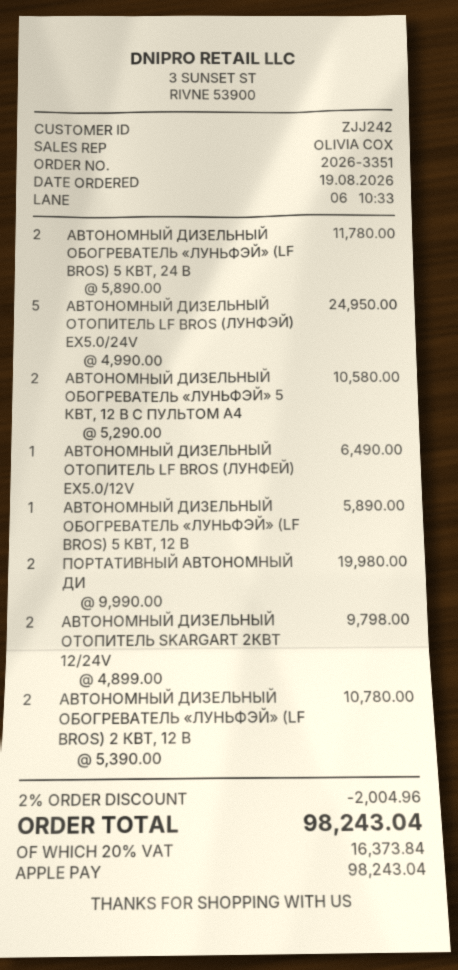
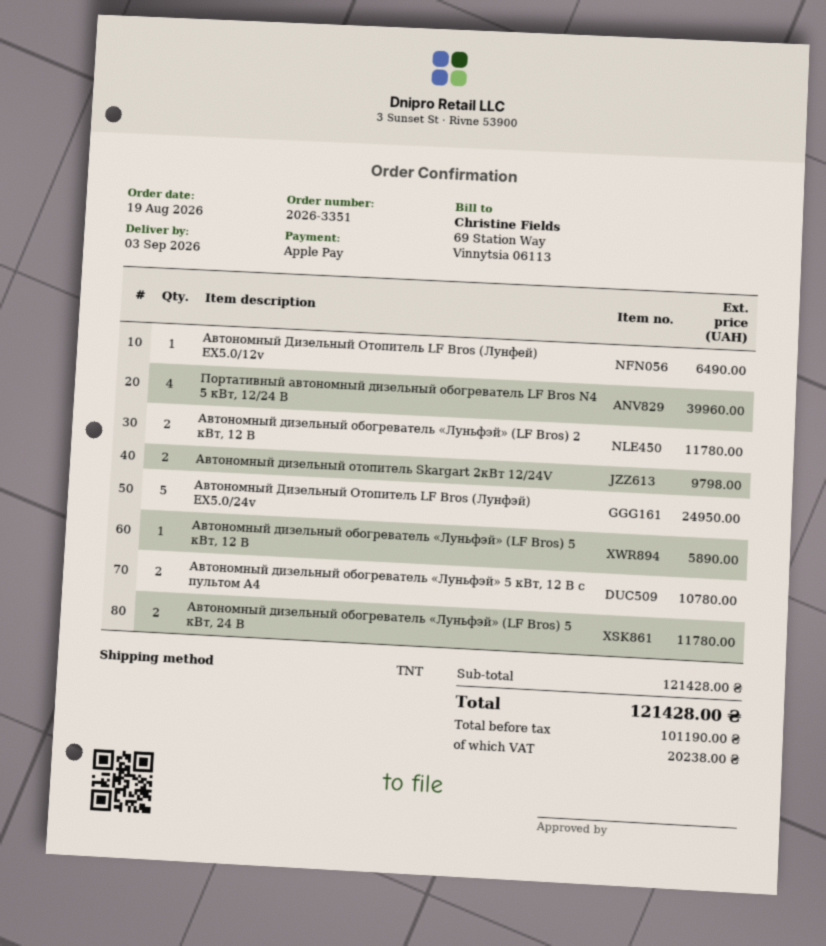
АВТОНОМНЫЙ ДИЗЕЛЬНЫЙ ОБОГРЕВАТЕЛЬ «ЛУНЬФЭЙ» 5 КВТ, 12 В С ПУЛЬТОМ А4: 2 for 10580.00 -> 2 for 10780.00
ПОРТАТИВНЫЙ АВТОНОМНЫЙ ДИ: 2 for 19980.00 -> 4 for 39960.00
АВТОНОМНЫЙ ДИЗЕЛЬНЫЙ ОБОГРЕВАТЕЛЬ «ЛУНЬФЭЙ» (LF BROS) 2 КВТ, 12 В: 2 for 10780.00 -> 2 for 11780.00
discount: 2% = 2004.96 -> none
tax: 16373.84 -> 20238.00
total: 98243.04 -> 121428.00

